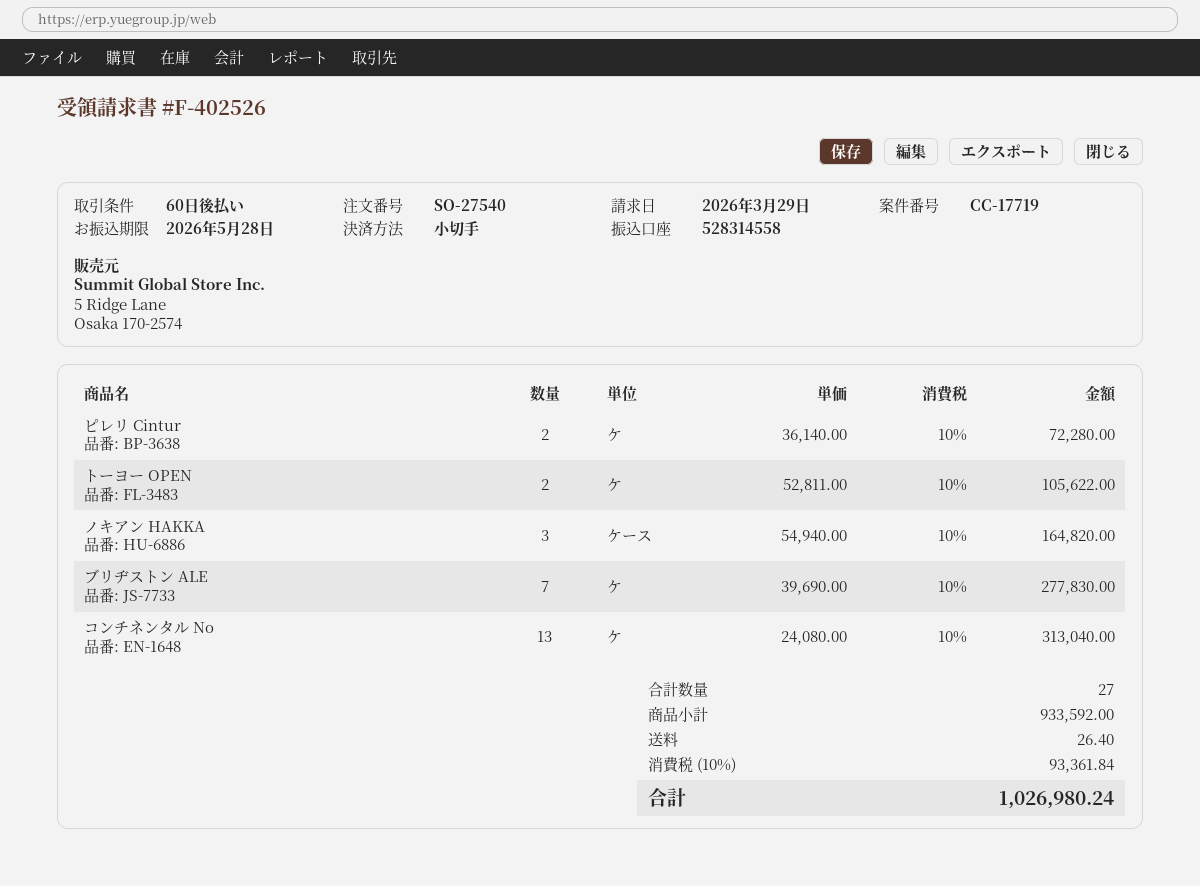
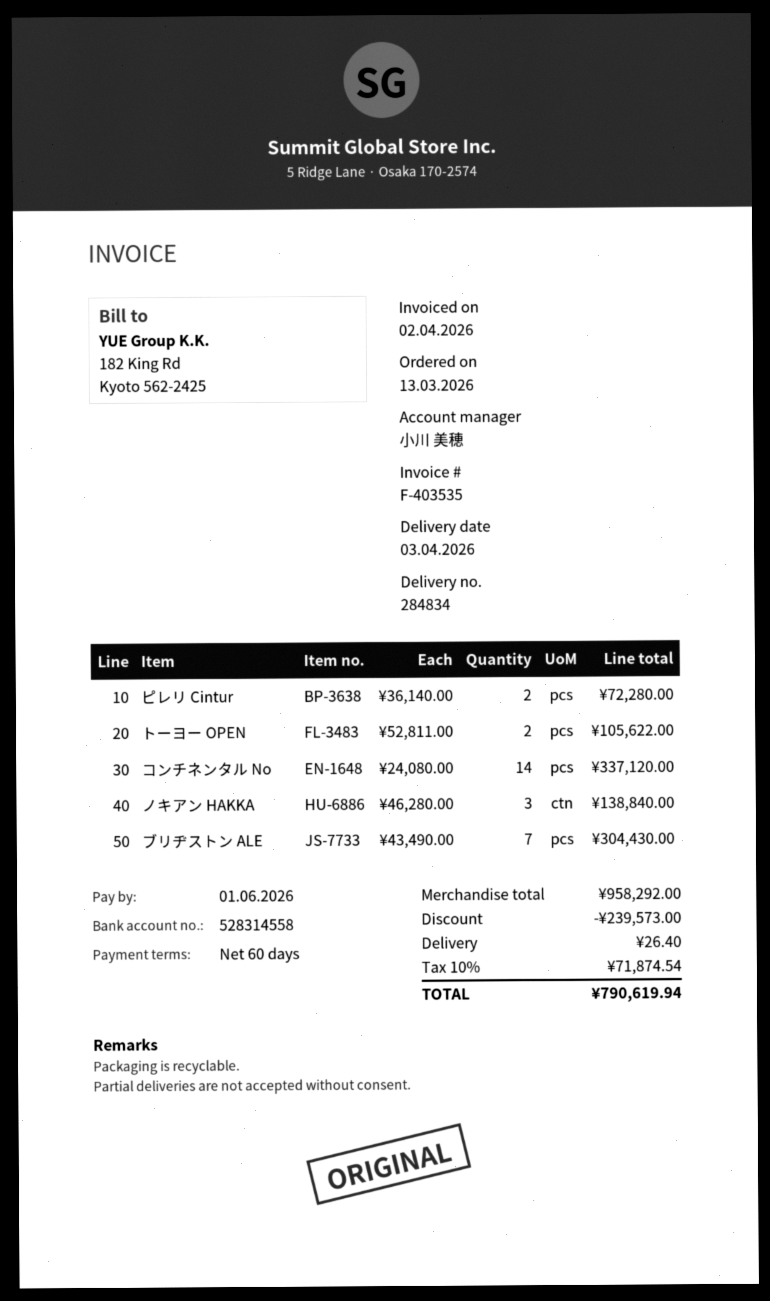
invoice number: F-402526 -> F-403535
invoice date: 2026-03-29 -> 2026-04-02
due date: 2026-05-28 -> 2026-06-01
ノキアン HAKKA: 3 x 54940.00 = 164820.00 -> 3 x 46280.00 = 138840.00
ブリヂストン ALE: 7 x 39690.00 = 277830.00 -> 7 x 43490.00 = 304430.00
コンチネンタル No: 13 x 24080.00 = 313040.00 -> 14 x 24080.00 = 337120.00
subtotal: 933592.00 -> 958292.00
discount: none -> 239573.00
tax: 10% = 93361.84 -> 10% = 71874.54
total: 1026980.24 -> 790619.94

